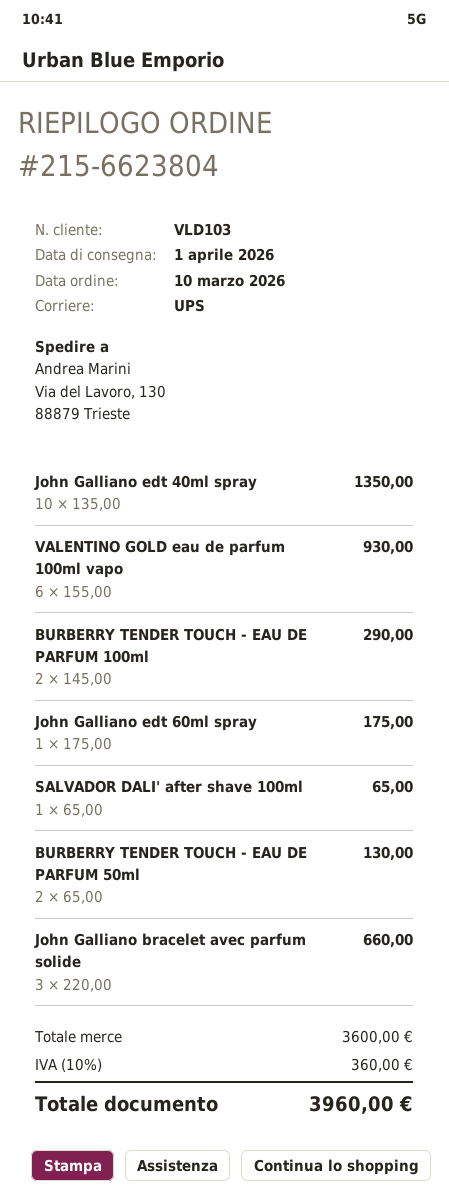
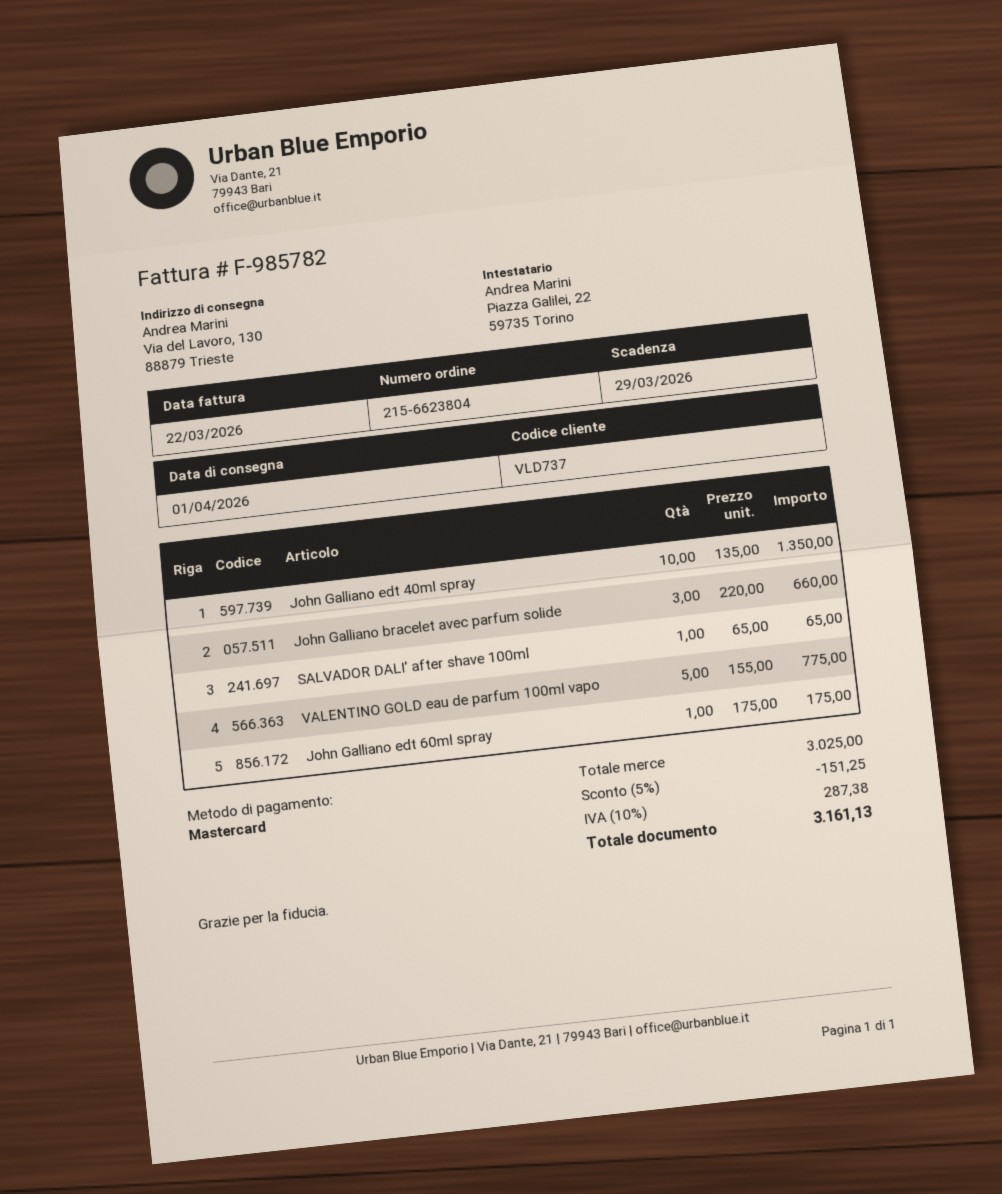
customer number: VLD103 -> VLD737
VALENTINO GOLD eau de parfum 100ml vapo: 6 x 155.00 = 930.00 -> 5 x 155.00 = 775.00
BURBERRY TENDER TOUCH - EAU DE PARFUM 100ml: 2 x 145.00 = 290.00 -> none
BURBERRY TENDER TOUCH - EAU DE PARFUM 50ml: 2 x 65.00 = 130.00 -> none
subtotal: 3600.00 -> 3025.00
discount: none -> 5% = 151.25
tax: 10% = 360.00 -> 10% = 287.38
total: 3960.00 -> 3161.13

